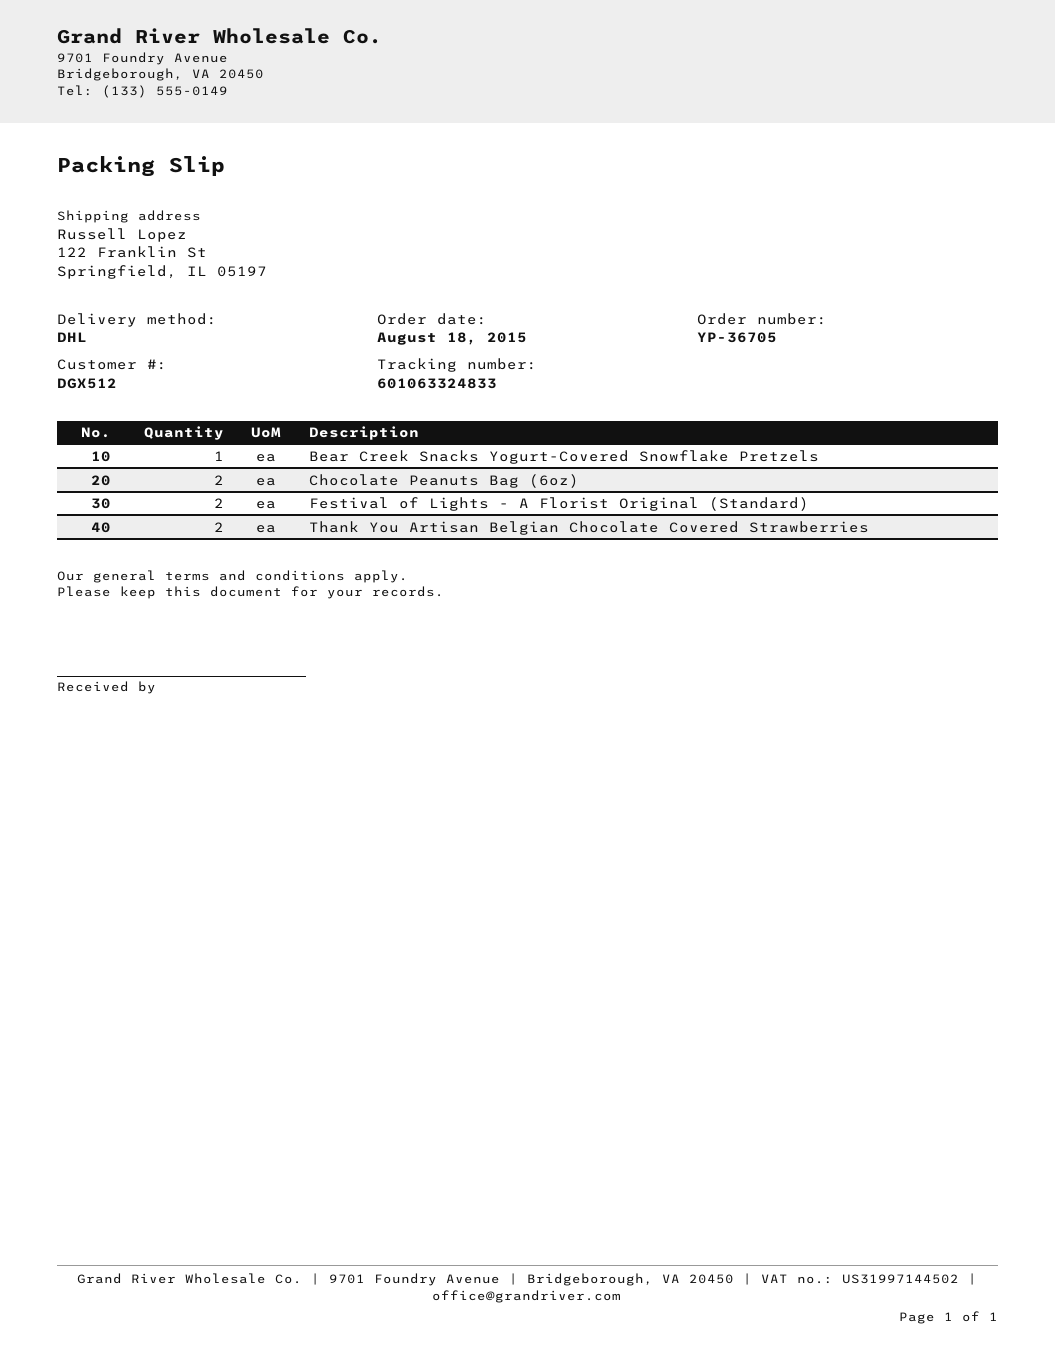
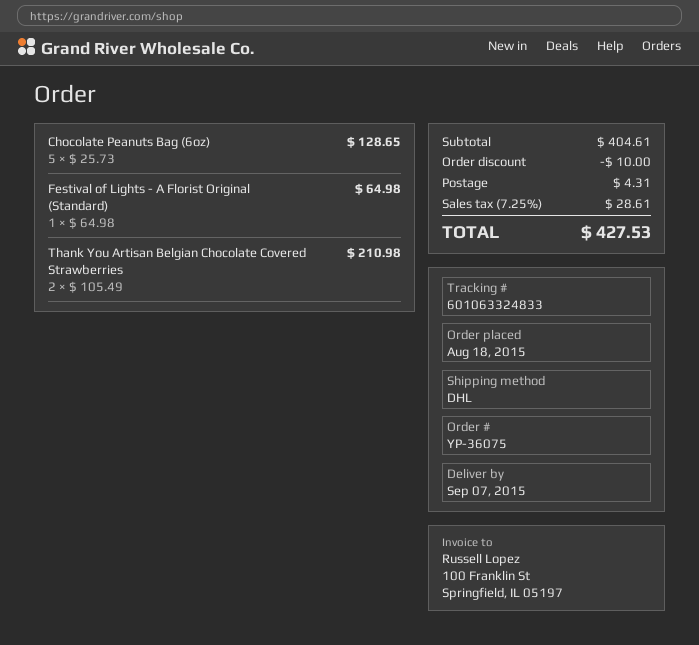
order number: YP-36705 -> YP-36075
Bear Creek Snacks Yogurt-Covered Snowflake Pretzels: 1 -> none
Chocolate Peanuts Bag (6oz): 2 -> 5
Festival of Lights - A Florist Original (Standard): 2 -> 1

